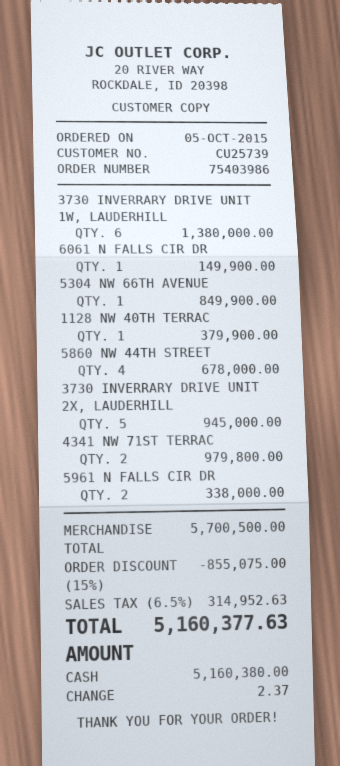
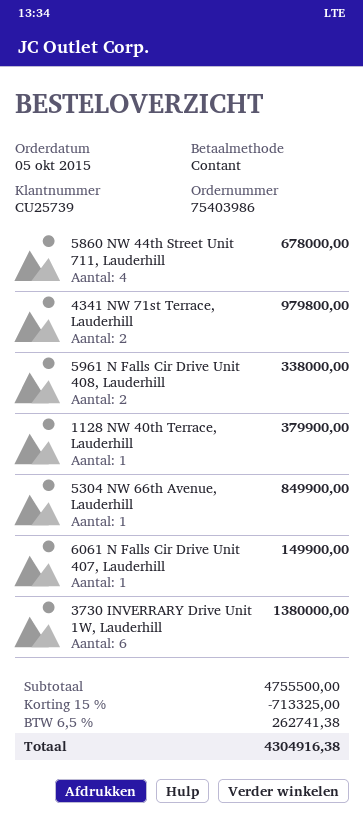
3730 INVERRARY DRIVE UNIT 2X, LAUDERHILL: 5 for 945000.00 -> none
subtotal: 5700500.00 -> 4755500.00
discount: 15% = 855075.00 -> 15% = 713325.00
tax: 6.5% = 314952.63 -> 6.5% = 262741.38
total: 5160377.63 -> 4304916.38

